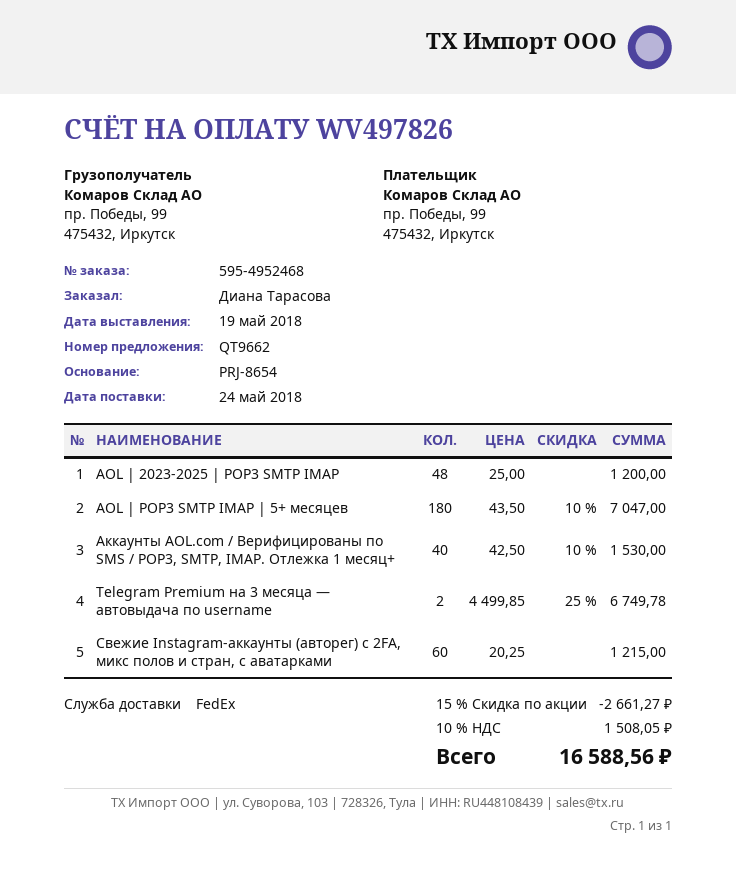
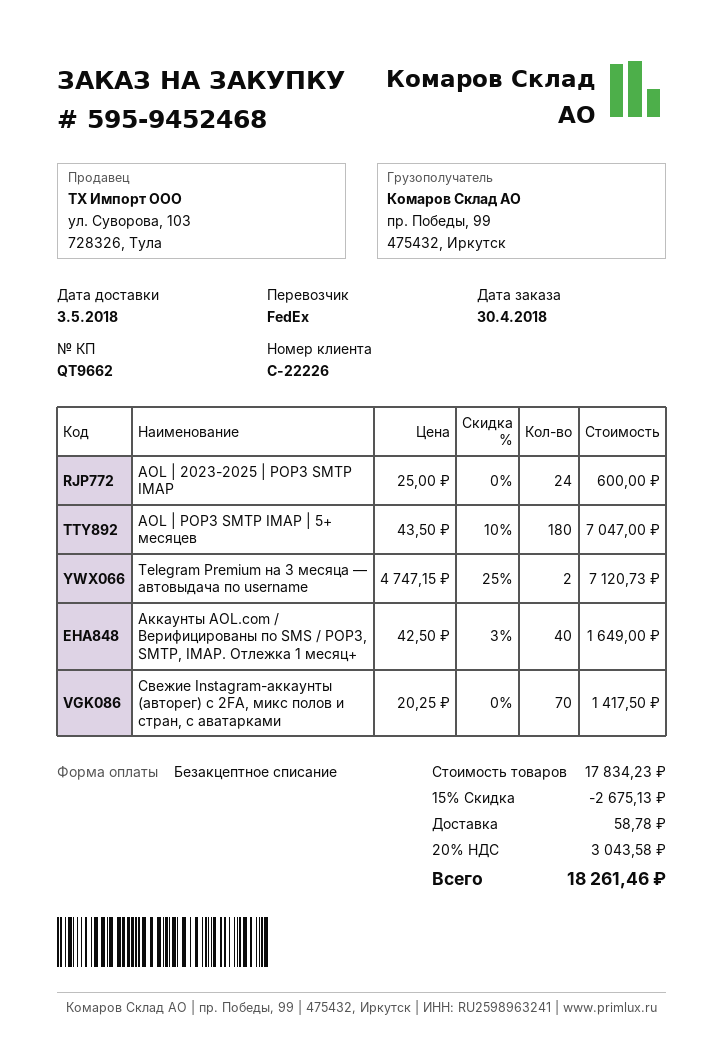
order number: 595-4952468 -> 595-9452468
delivery date: 2018-05-24 -> 2018-05-03
AOL | 2023-2025 | POP3 SMTP IMAP: 48 x 25.00 = 1200.00 -> 24 x 25.00 = 600.00
Аккаунты AOL.com / Верифицированы по SMS / POP3, SMTP, IMAP. Отлежка 1 месяц+: 40 x 42.50 - 10% = 1530.00 -> 40 x 42.50 - 3% = 1649.00
Telegram Premium на 3 месяца — автовыдача по username: 2 x 4499.85 - 25% = 6749.78 -> 2 x 4747.15 - 25% = 7120.73
Свежие Instagram-аккаунты (авторег) с 2FA, микс полов и стран, с аватарками: 60 x 20.25 = 1215.00 -> 70 x 20.25 = 1417.50
discount: 15% = 2661.27 -> 15% = 2675.13
shipping: none -> 58.78
tax: 10% = 1508.05 -> 20% = 3043.58
total: 16588.56 -> 18261.46

